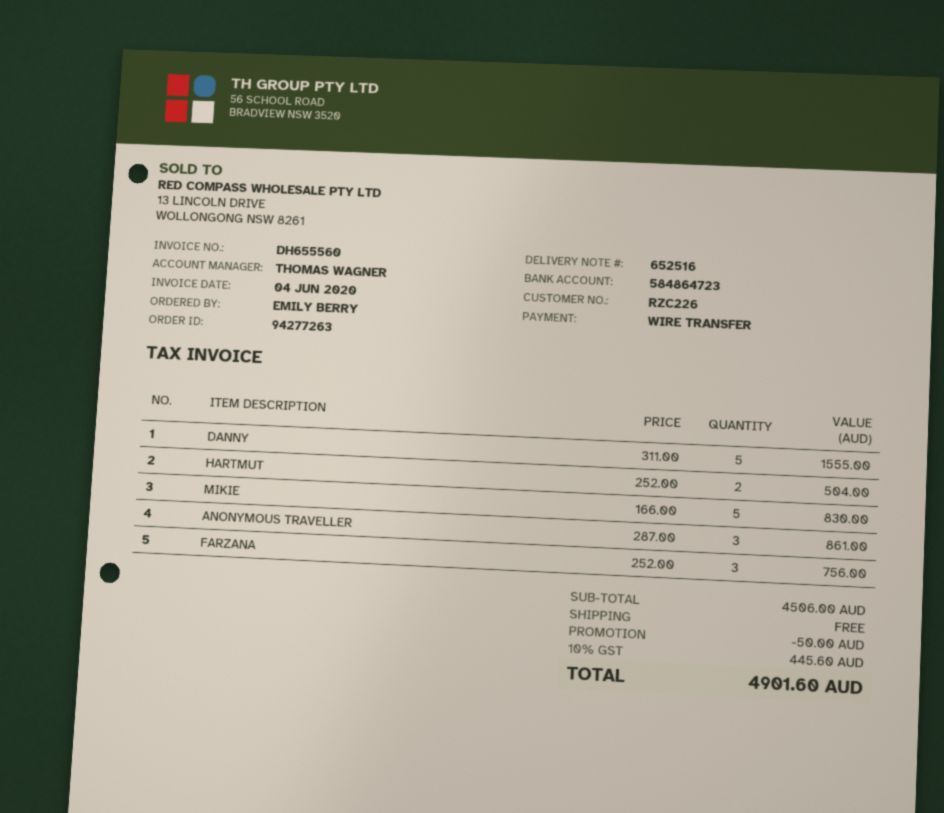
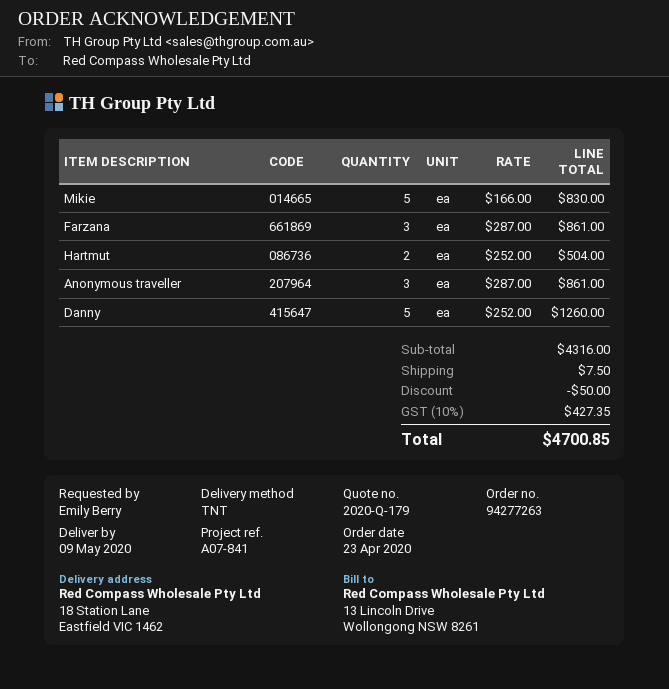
DANNY: 5 x 311.00 = 1555.00 -> 5 x 252.00 = 1260.00
FARZANA: 3 x 252.00 = 756.00 -> 3 x 287.00 = 861.00
subtotal: 4506.00 -> 4316.00
shipping: 0.00 -> 7.50
tax: 10% = 445.60 -> 10% = 427.35
total: 4901.60 -> 4700.85

